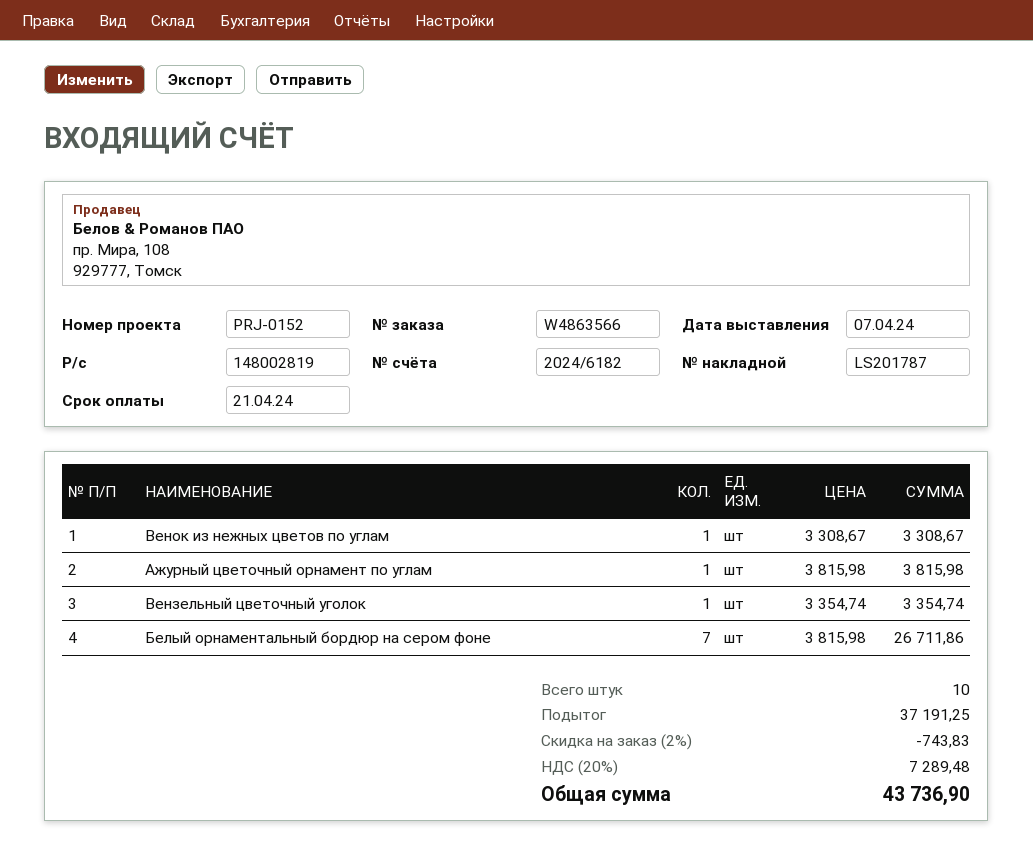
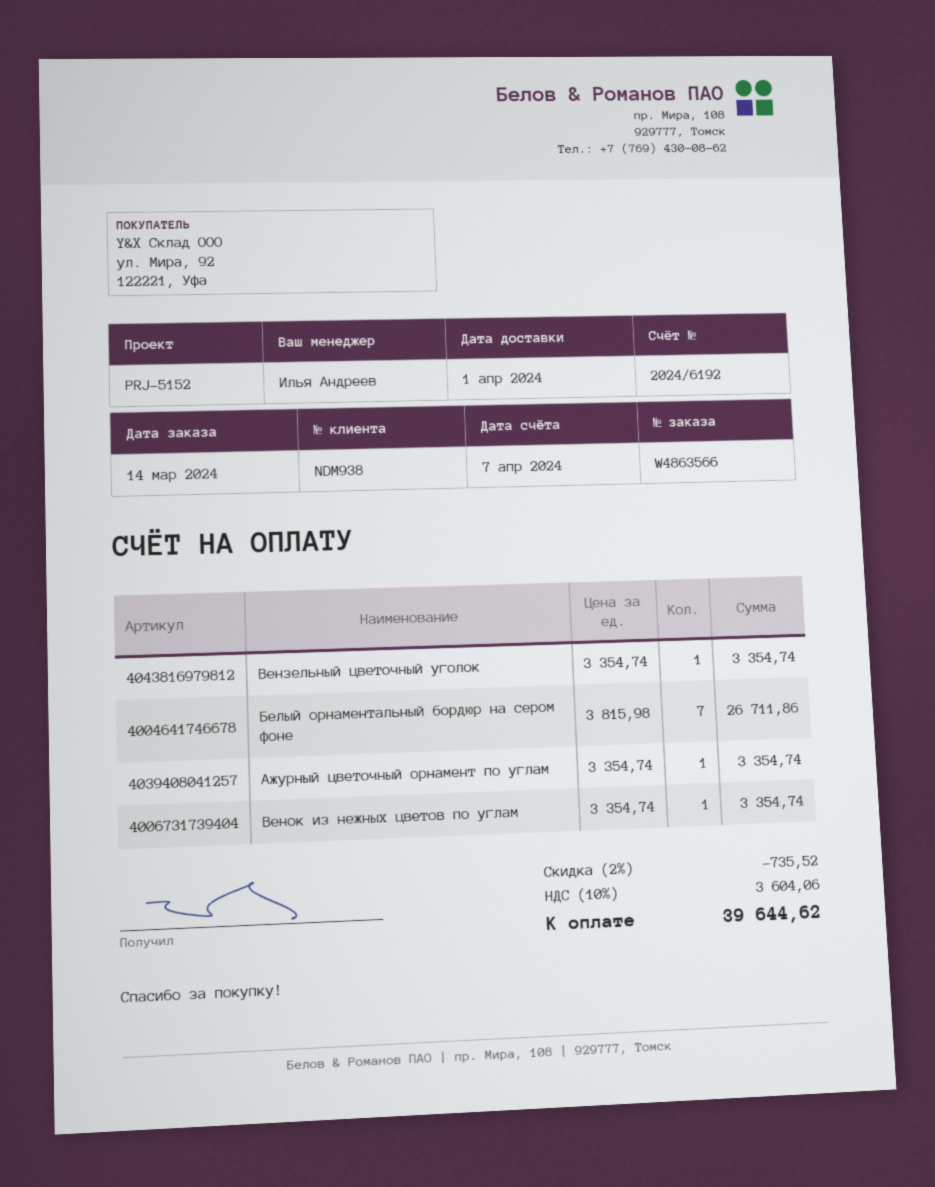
invoice number: 2024/6182 -> 2024/6192
reference: PRJ-0152 -> PRJ-5152
Венок из нежных цветов по углам: 1 x 3308.67 = 3308.67 -> 1 x 3354.74 = 3354.74
Ажурный цветочный орнамент по углам: 1 x 3815.98 = 3815.98 -> 1 x 3354.74 = 3354.74
discount: 2% = 743.83 -> 2% = 735.52
tax: 20% = 7289.48 -> 10% = 3604.06
total: 43736.90 -> 39644.62

